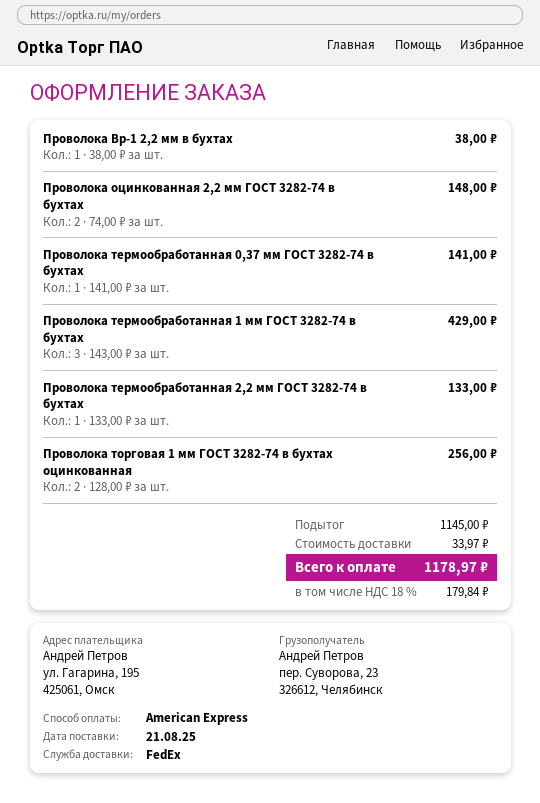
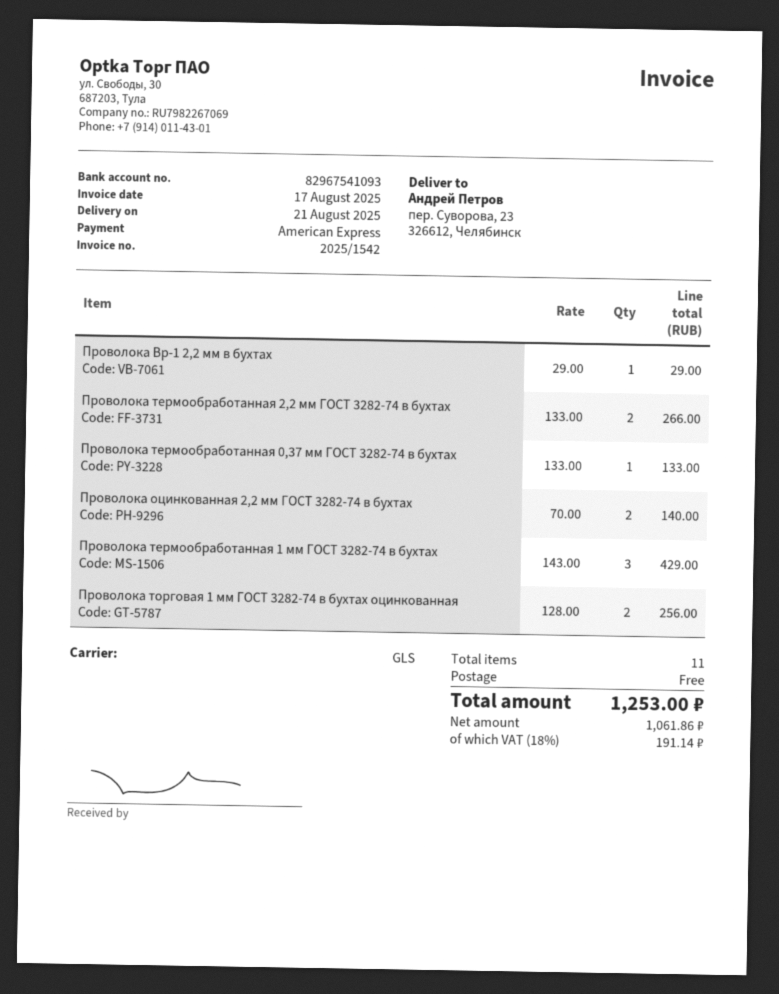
shipping method: FedEx -> GLS
Проволока Вр-1 2,2 мм в бухтах: 1 x 38.00 = 38.00 -> 1 x 29.00 = 29.00
Проволока оцинкованная 2,2 мм ГОСТ 3282-74 в бухтах: 2 x 74.00 = 148.00 -> 2 x 70.00 = 140.00
Проволока термообработанная 0,37 мм ГОСТ 3282-74 в бухтах: 1 x 141.00 = 141.00 -> 1 x 133.00 = 133.00
Проволока термообработанная 2,2 мм ГОСТ 3282-74 в бухтах: 1 x 133.00 = 133.00 -> 2 x 133.00 = 266.00
shipping: 33.97 -> 0.00
tax: 18% = 179.84 -> 18% = 191.14
total: 1178.97 -> 1253.00

